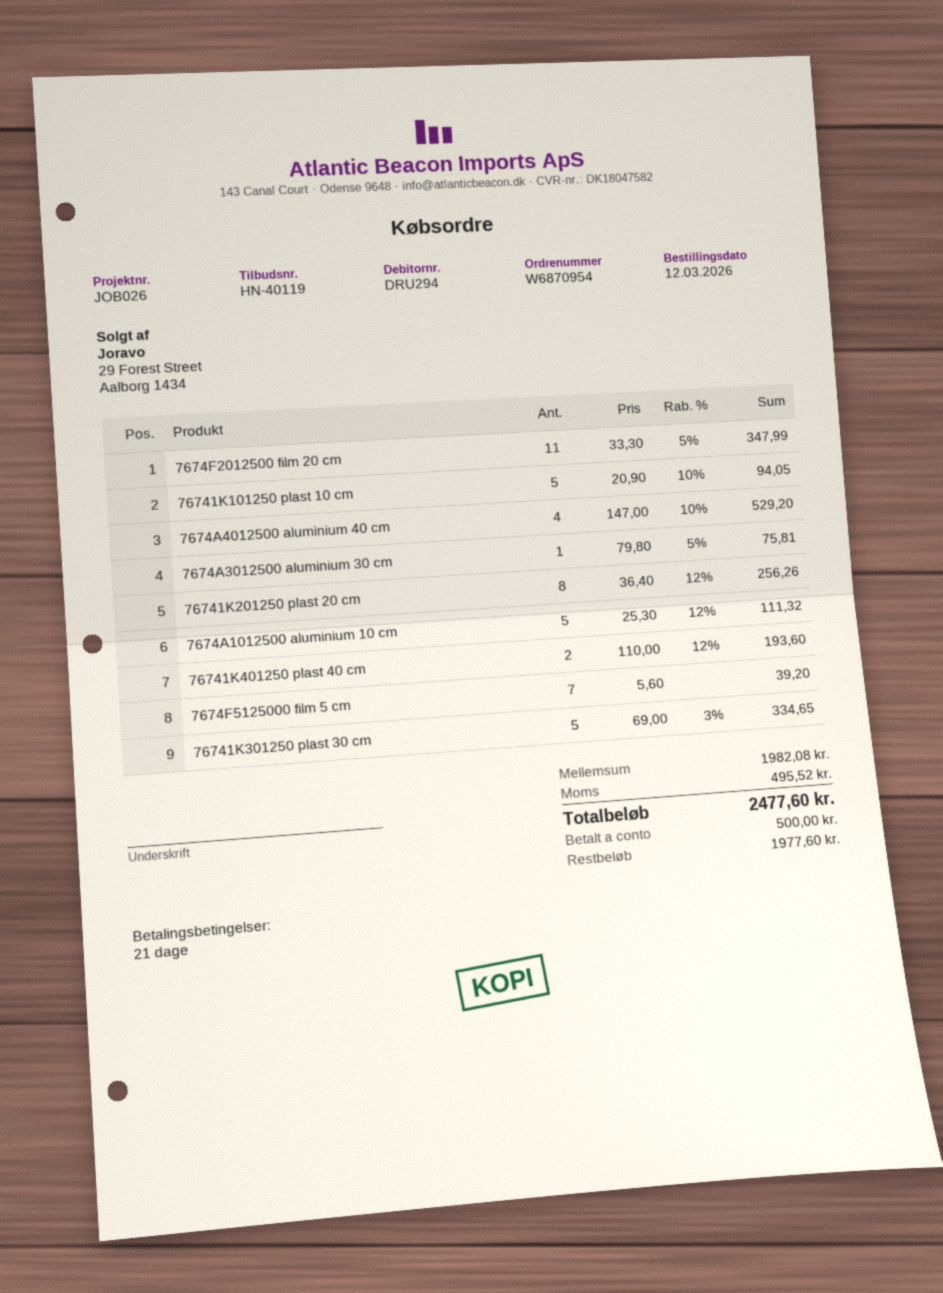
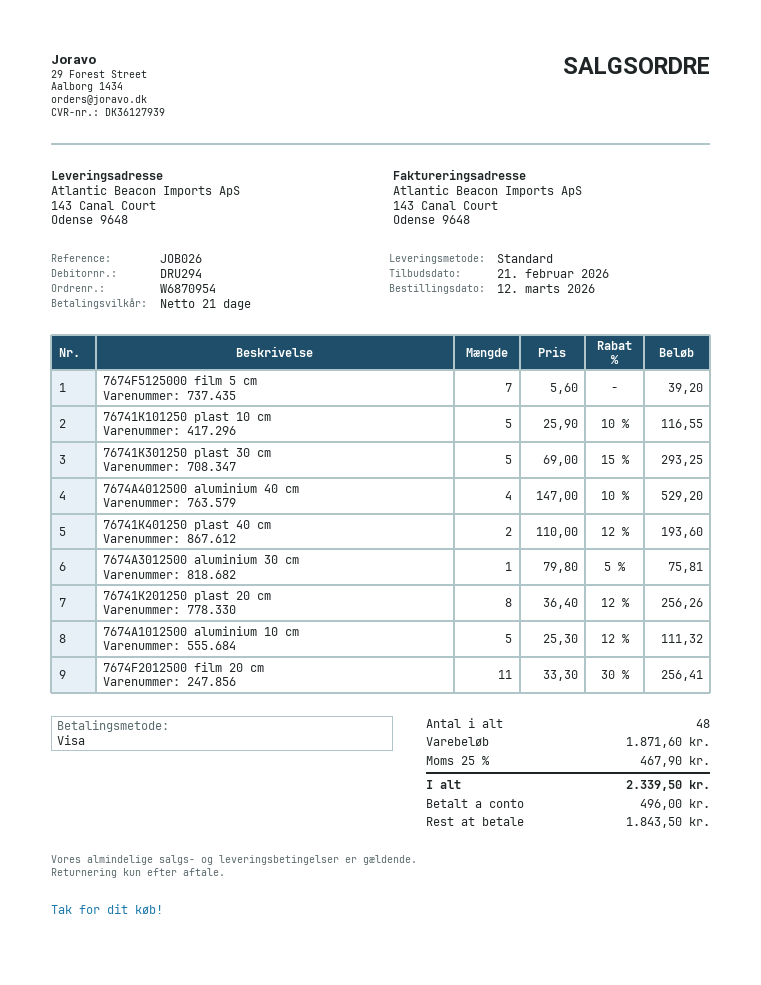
7674F2012500 film 20 cm: 11 x 33.30 - 5% = 347.99 -> 11 x 33.30 - 30% = 256.41
76741K101250 plast 10 cm: 5 x 20.90 - 10% = 94.05 -> 5 x 25.90 - 10% = 116.55
76741K301250 plast 30 cm: 5 x 69.00 - 3% = 334.65 -> 5 x 69.00 - 15% = 293.25
subtotal: 1982.08 -> 1871.60
tax: 495.52 -> 467.90
total: 2477.60 -> 2339.50
deposit: 500.00 -> 496.00
balance: 1977.60 -> 1843.50

